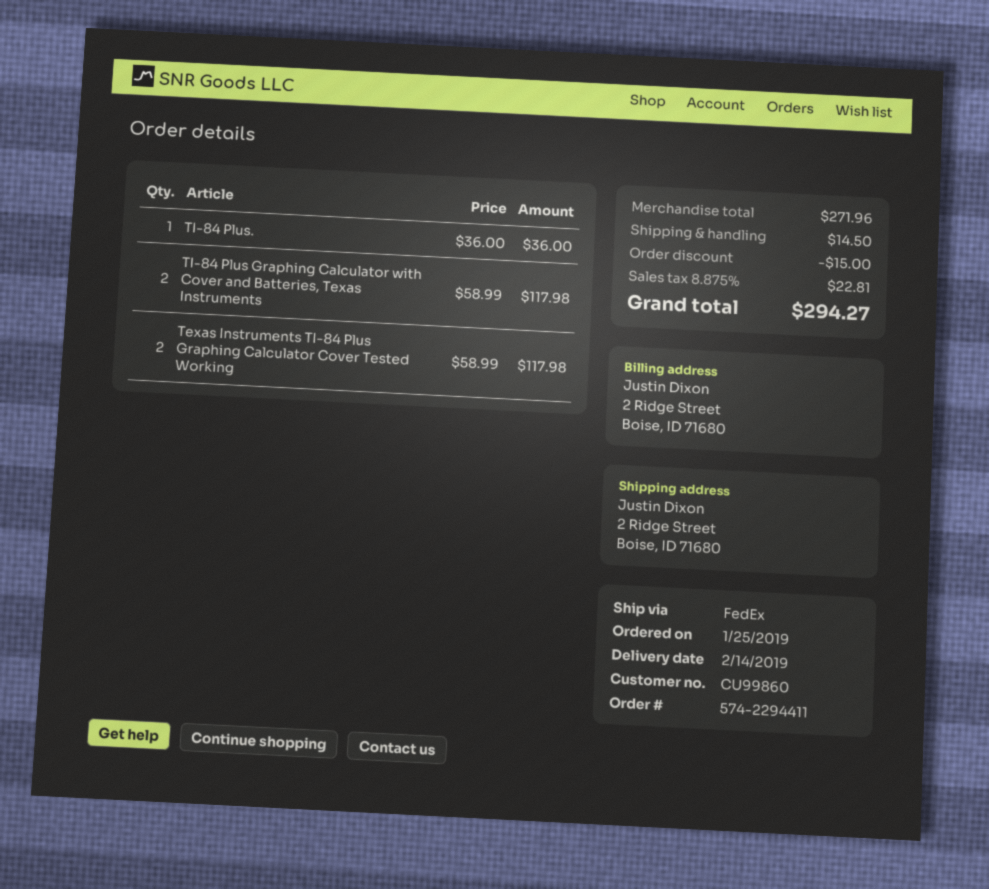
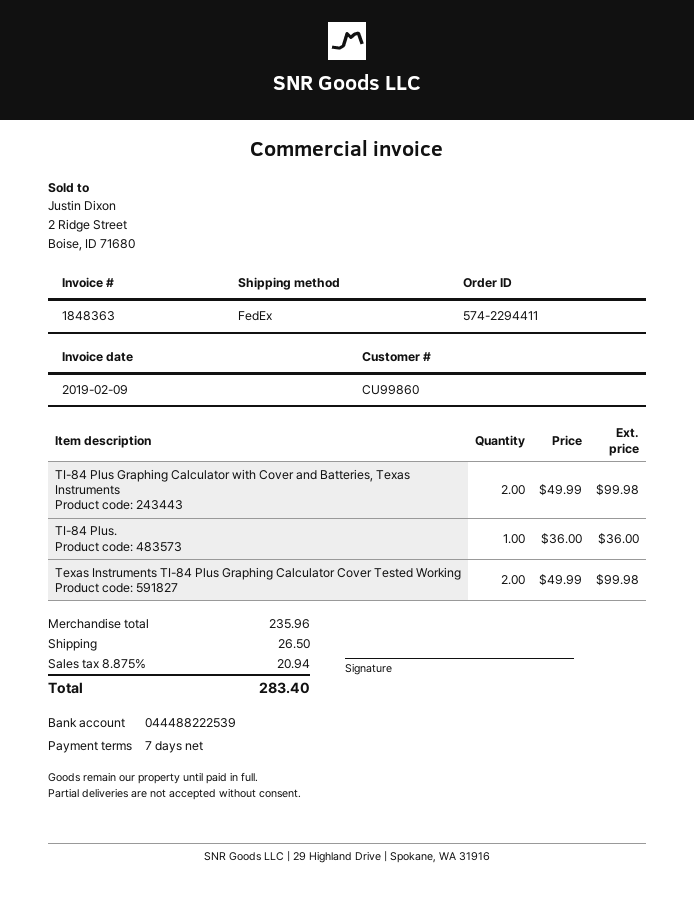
TI-84 Plus Graphing Calculator with Cover and Batteries, Texas Instruments: 2 x 58.99 = 117.98 -> 2 x 49.99 = 99.98
Texas Instruments TI-84 Plus Graphing Calculator Cover Tested Working: 2 x 58.99 = 117.98 -> 2 x 49.99 = 99.98
subtotal: 271.96 -> 235.96
discount: 15.00 -> none
shipping: 14.50 -> 26.50
tax: 8.875% = 22.81 -> 8.875% = 20.94
total: 294.27 -> 283.40

